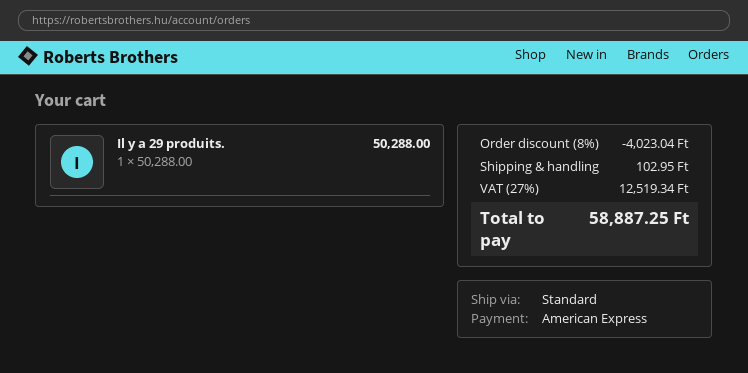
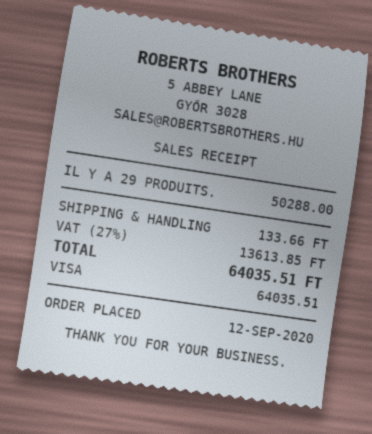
payment method: American Express -> Visa
discount: 8% = 4023.04 -> none
shipping: 102.95 -> 133.66
tax: 27% = 12519.34 -> 27% = 13613.85
total: 58887.25 -> 64035.51

